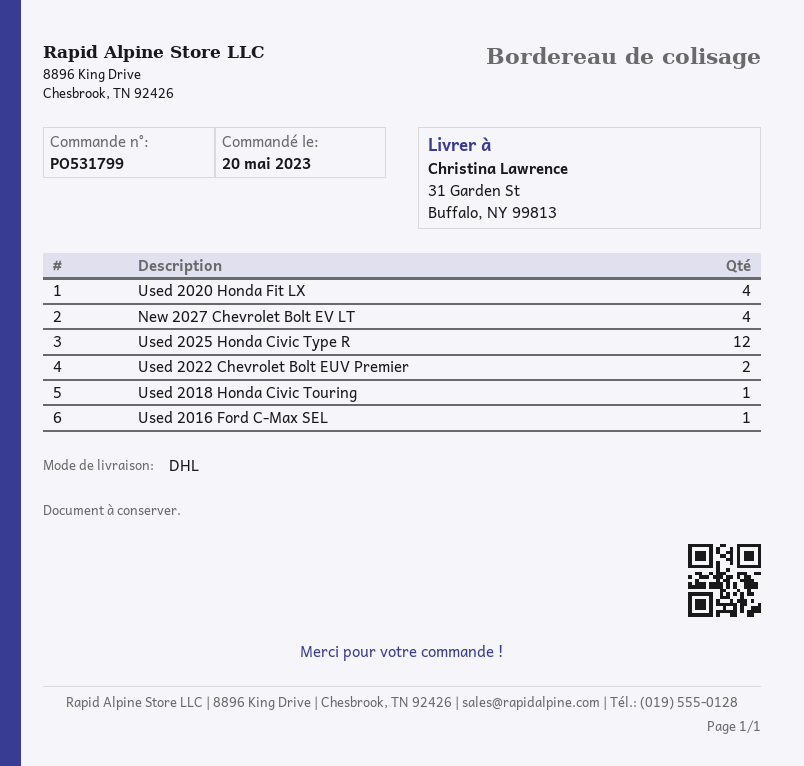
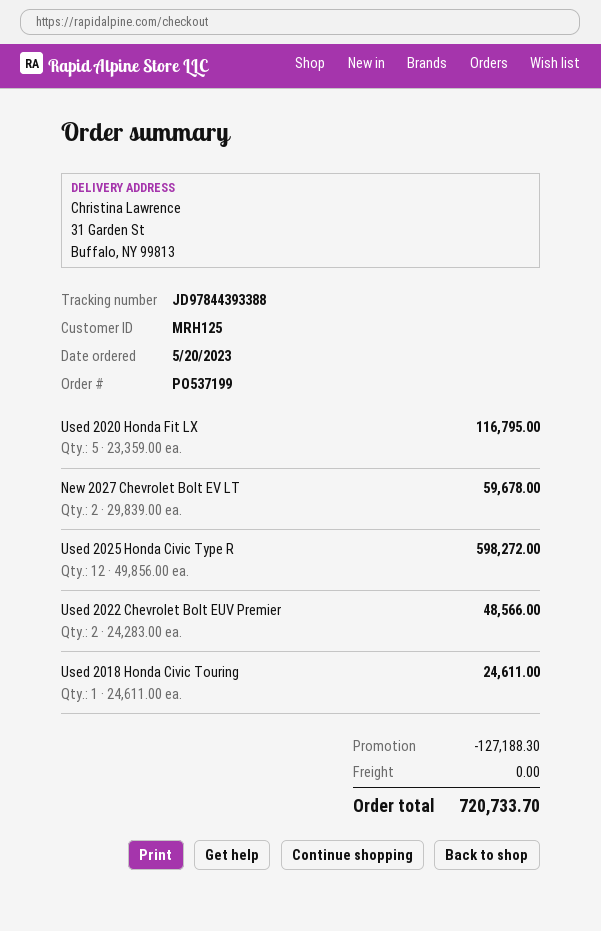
order number: PO531799 -> PO537199
Used 2020 Honda Fit LX: 4 -> 5
New 2027 Chevrolet Bolt EV LT: 4 -> 2
Used 2016 Ford C-Max SEL: 1 -> none

